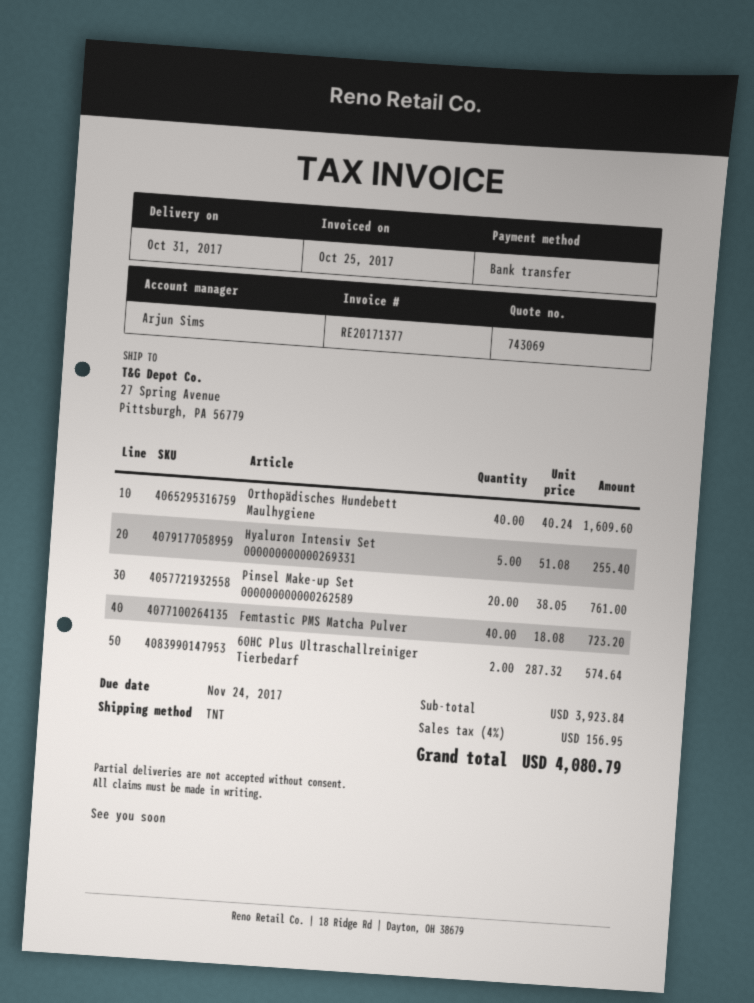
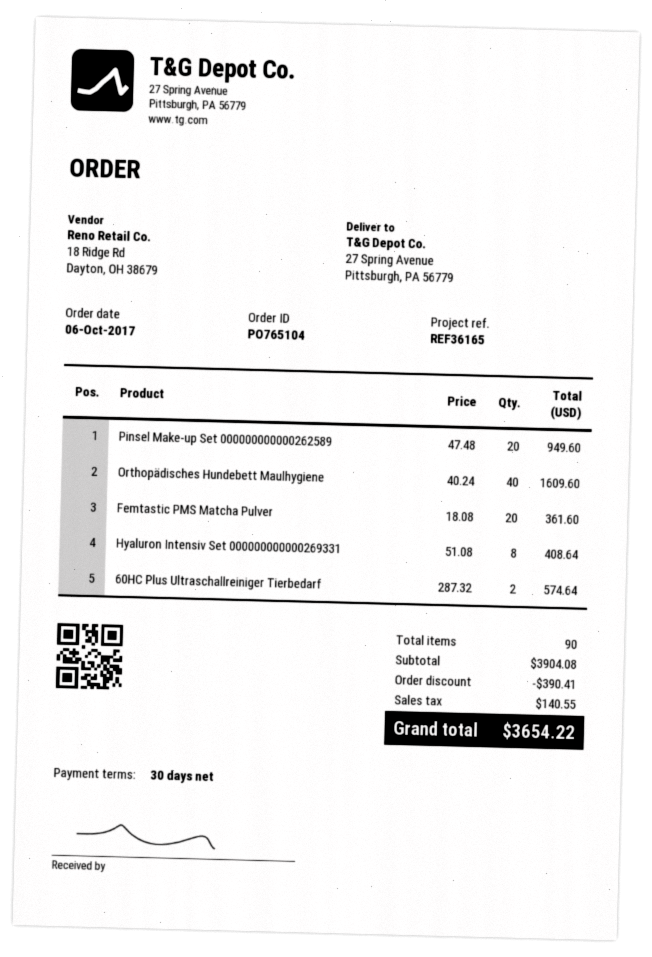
Hyaluron Intensiv Set 000000000000269331: 5 x 51.08 = 255.40 -> 8 x 51.08 = 408.64
Pinsel Make-up Set 000000000000262589: 20 x 38.05 = 761.00 -> 20 x 47.48 = 949.60
Femtastic PMS Matcha Pulver: 40 x 18.08 = 723.20 -> 20 x 18.08 = 361.60
subtotal: 3923.84 -> 3904.08
discount: none -> 390.41
tax: 156.95 -> 140.55
total: 4080.79 -> 3654.22

